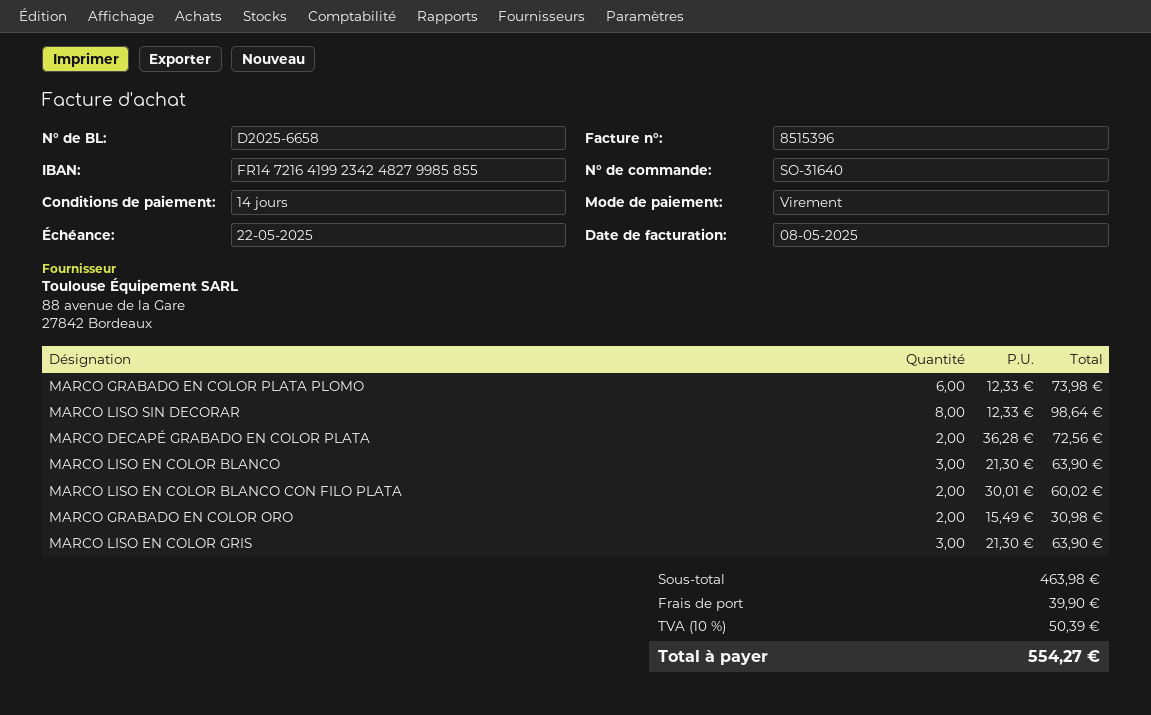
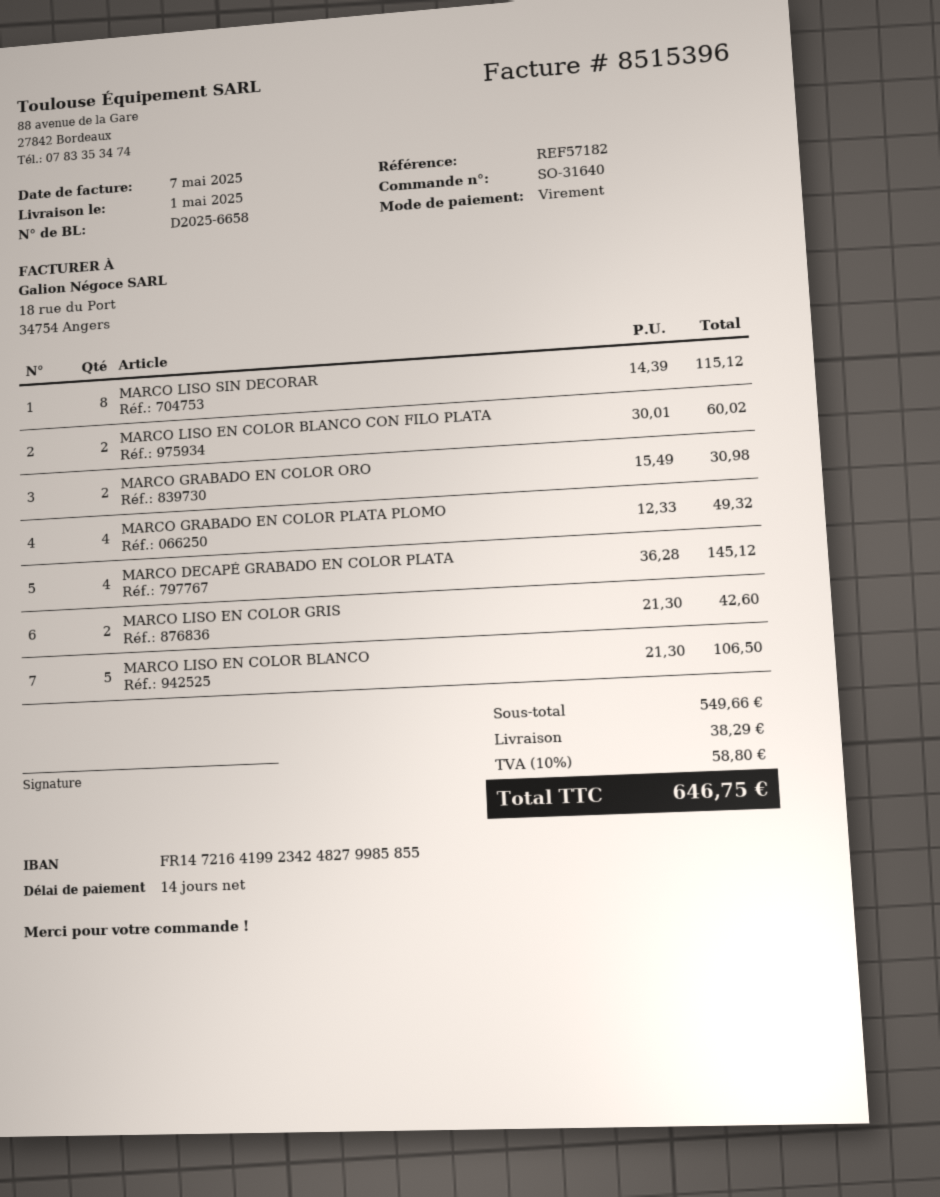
invoice date: 2025-05-08 -> 2025-05-07
MARCO GRABADO EN COLOR PLATA PLOMO: 6 x 12.33 = 73.98 -> 4 x 12.33 = 49.32
MARCO LISO SIN DECORAR: 8 x 12.33 = 98.64 -> 8 x 14.39 = 115.12
MARCO DECAPÉ GRABADO EN COLOR PLATA: 2 x 36.28 = 72.56 -> 4 x 36.28 = 145.12
MARCO LISO EN COLOR BLANCO: 3 x 21.30 = 63.90 -> 5 x 21.30 = 106.50
MARCO LISO EN COLOR GRIS: 3 x 21.30 = 63.90 -> 2 x 21.30 = 42.60
subtotal: 463.98 -> 549.66
shipping: 39.90 -> 38.29
tax: 10% = 50.39 -> 10% = 58.80
total: 554.27 -> 646.75

